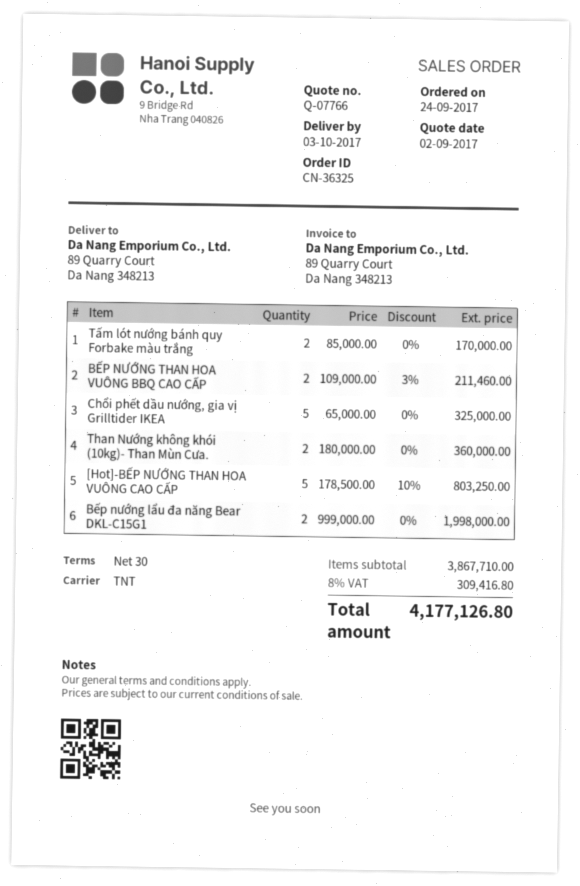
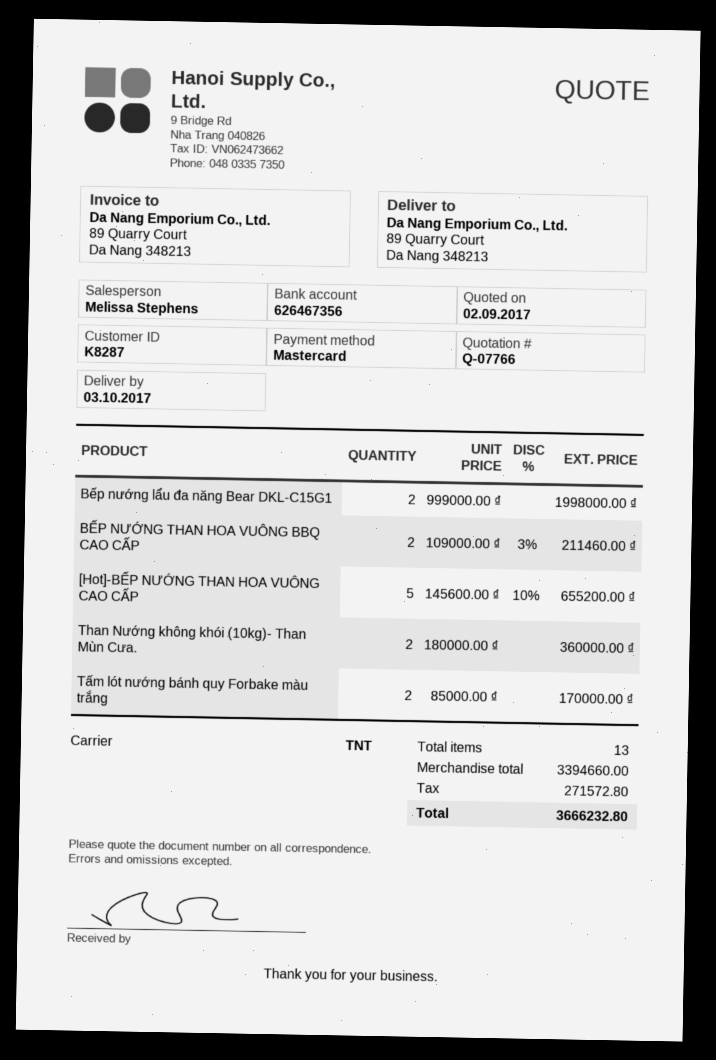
Chổi phết dầu nướng, gia vị Grilltider IKEA: 5 x 65000.00 = 325000.00 -> none
[Hot]-BẾP NƯỚNG THAN HOA VUÔNG CAO CẤP: 5 x 178500.00 - 10% = 803250.00 -> 5 x 145600.00 - 10% = 655200.00
subtotal: 3867710.00 -> 3394660.00
tax: 309416.80 -> 271572.80
total: 4177126.80 -> 3666232.80

